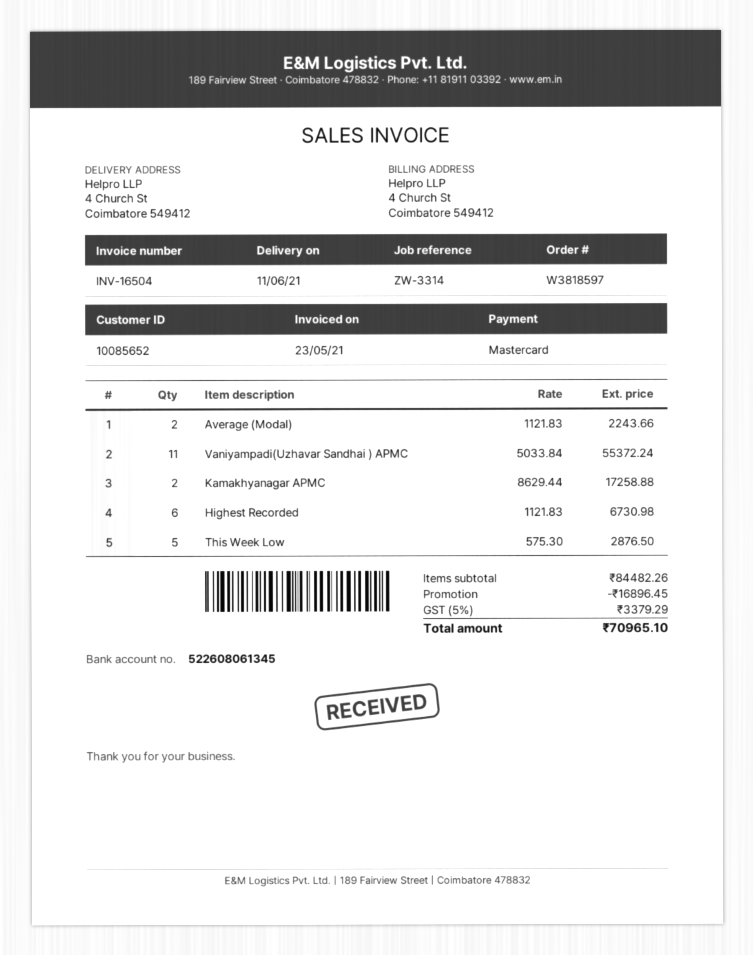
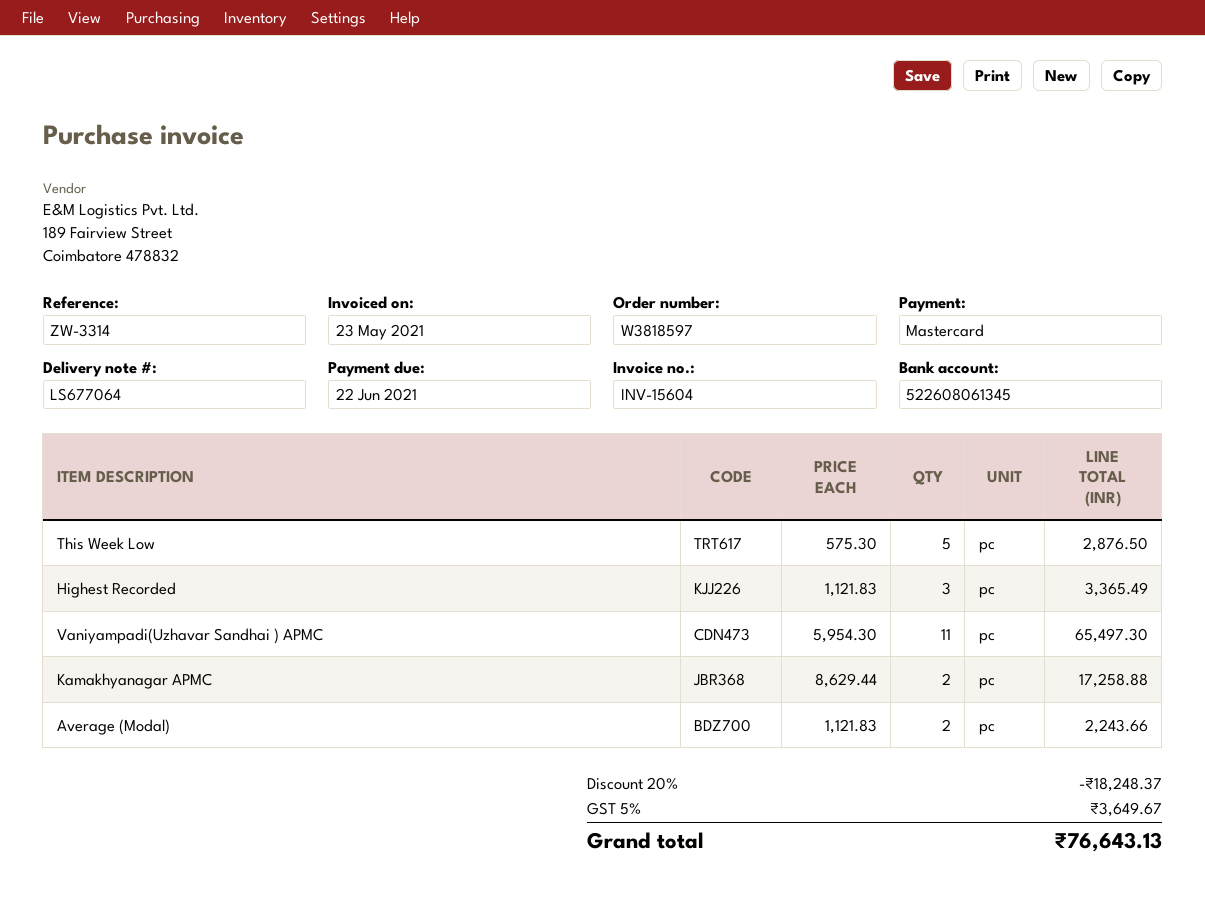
invoice number: INV-16504 -> INV-15604
Vaniyampadi(Uzhavar Sandhai ) APMC: 11 x 5033.84 = 55372.24 -> 11 x 5954.30 = 65497.30
Highest Recorded: 6 x 1121.83 = 6730.98 -> 3 x 1121.83 = 3365.49
discount: 16896.45 -> 18248.37
tax: 5% = 3379.29 -> 5% = 3649.67
total: 70965.10 -> 76643.13

